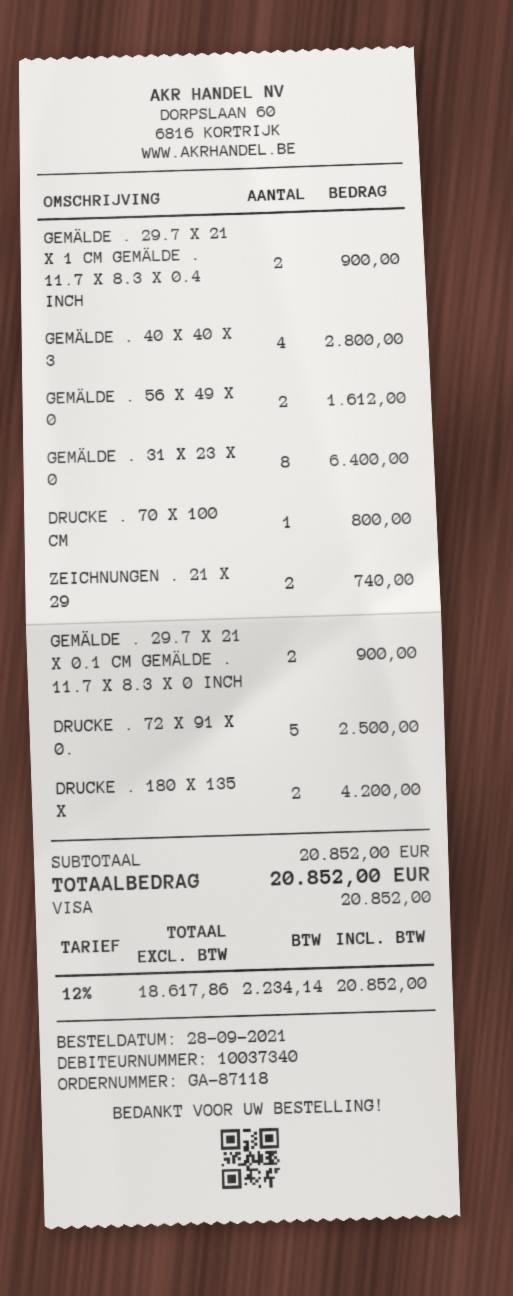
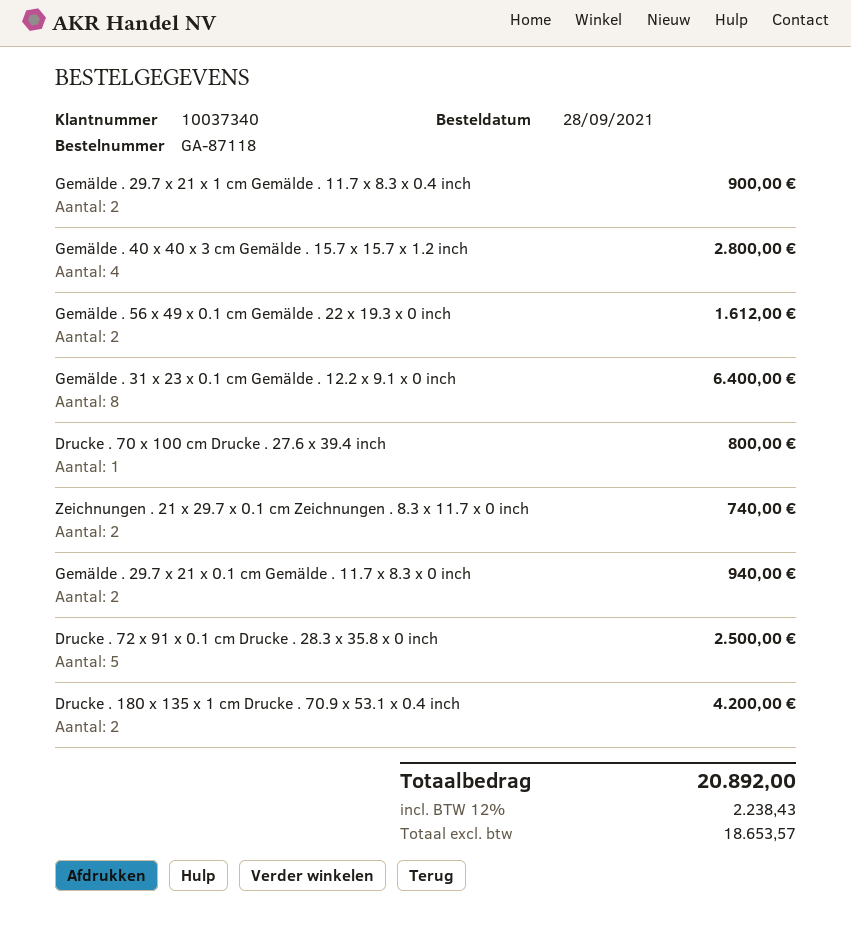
GEMÄLDE . 29.7 X 21 X 0.1 CM GEMÄLDE . 11.7 X 8.3 X 0 INCH: 2 for 900.00 -> 2 for 940.00
net: 18617.86 -> 18653.57
tax: 12% = 2234.14 -> 12% = 2238.43
total: 20852.00 -> 20892.00

